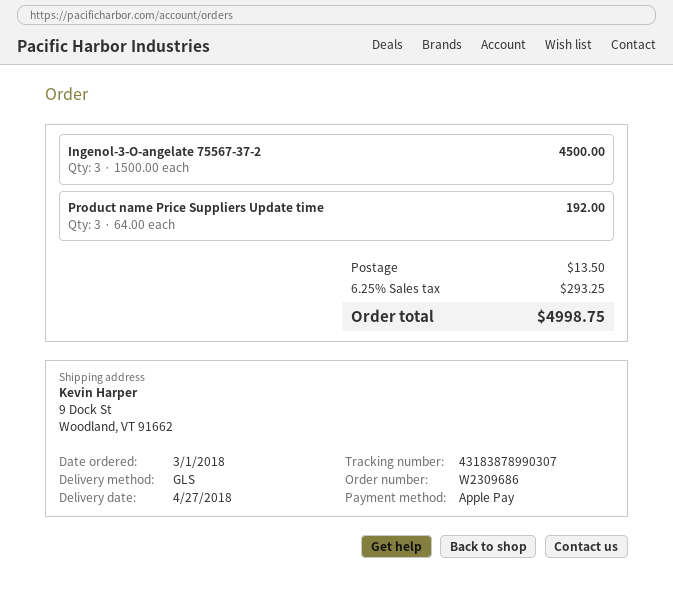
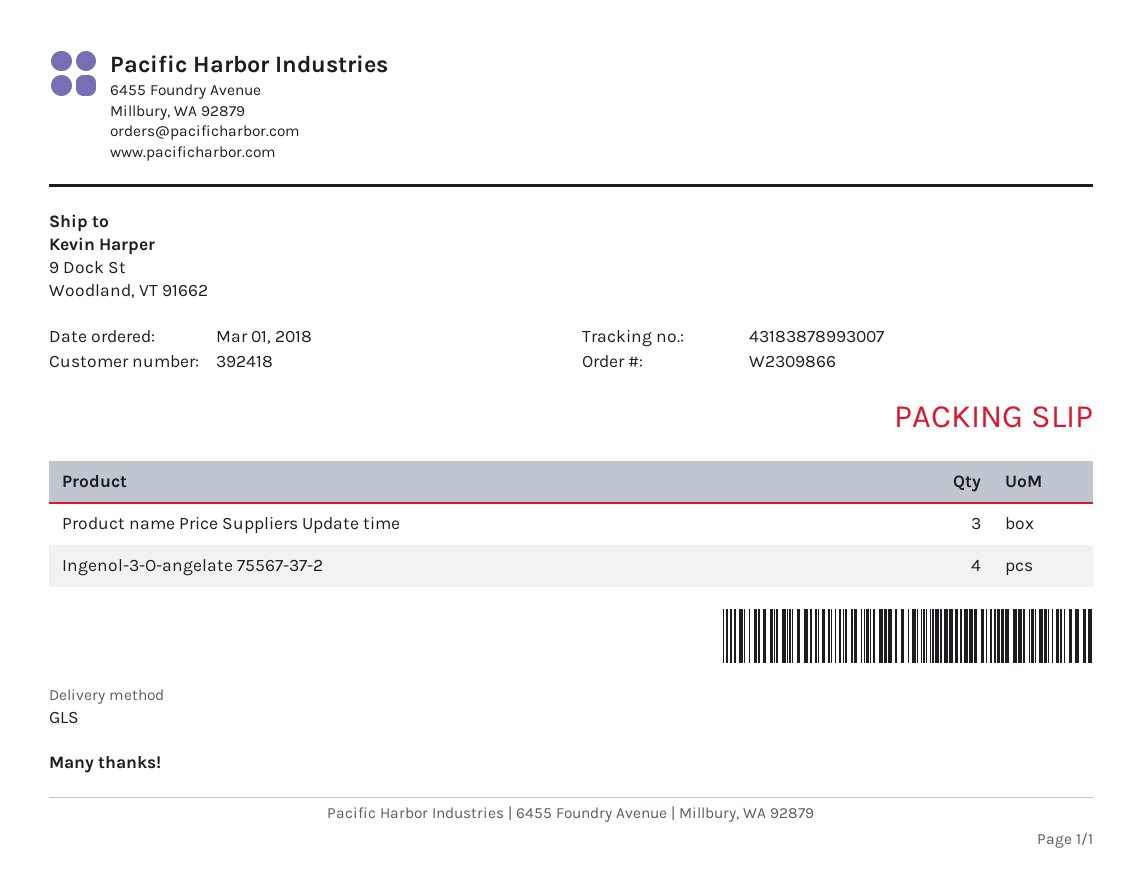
order number: W2309686 -> W2309866
tracking number: 43183878990307 -> 43183878993007
Ingenol-3-O-angelate 75567-37-2: 3 -> 4

